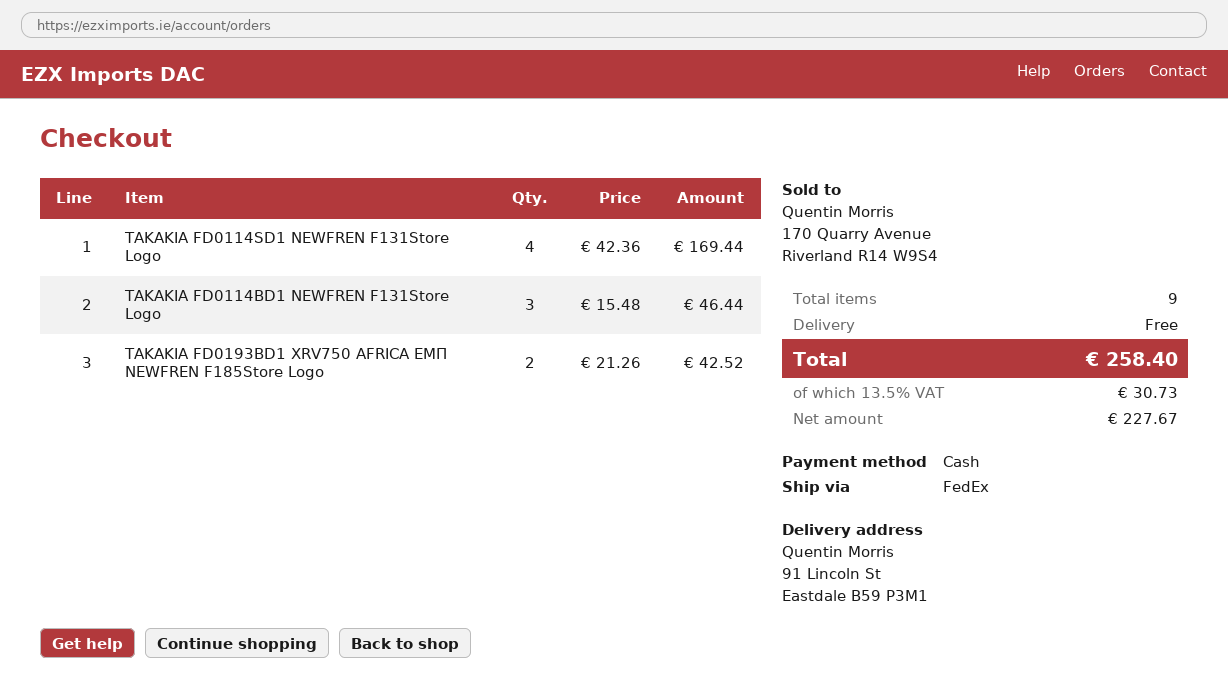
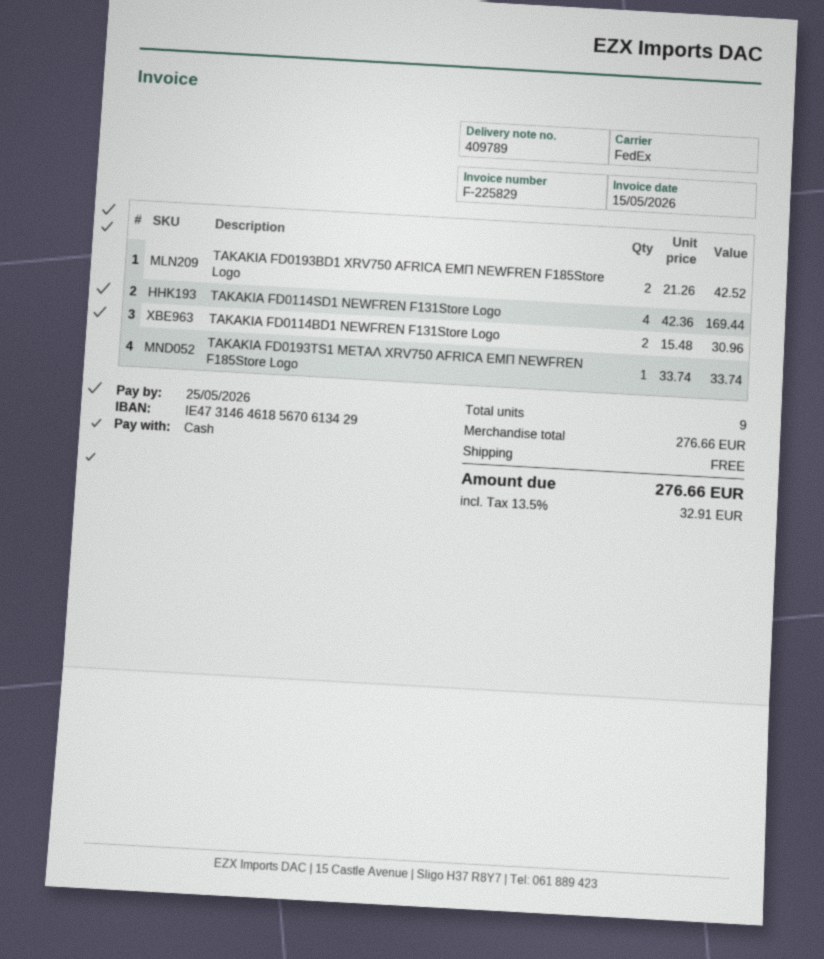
ΤΑΚΑΚΙΑ FD0114BD1 NEWFREN F131Store Logo: 3 x 15.48 = 46.44 -> 2 x 15.48 = 30.96
ΤΑΚΑΚΙΑ FD0193TS1 ΜΕΤΑΛ XRV750 AFRICA ΕΜΠ NEWFREN F185Store Logo: none -> 1 x 33.74 = 33.74
tax: 13.5% = 30.73 -> 13.5% = 32.91
total: 258.40 -> 276.66

